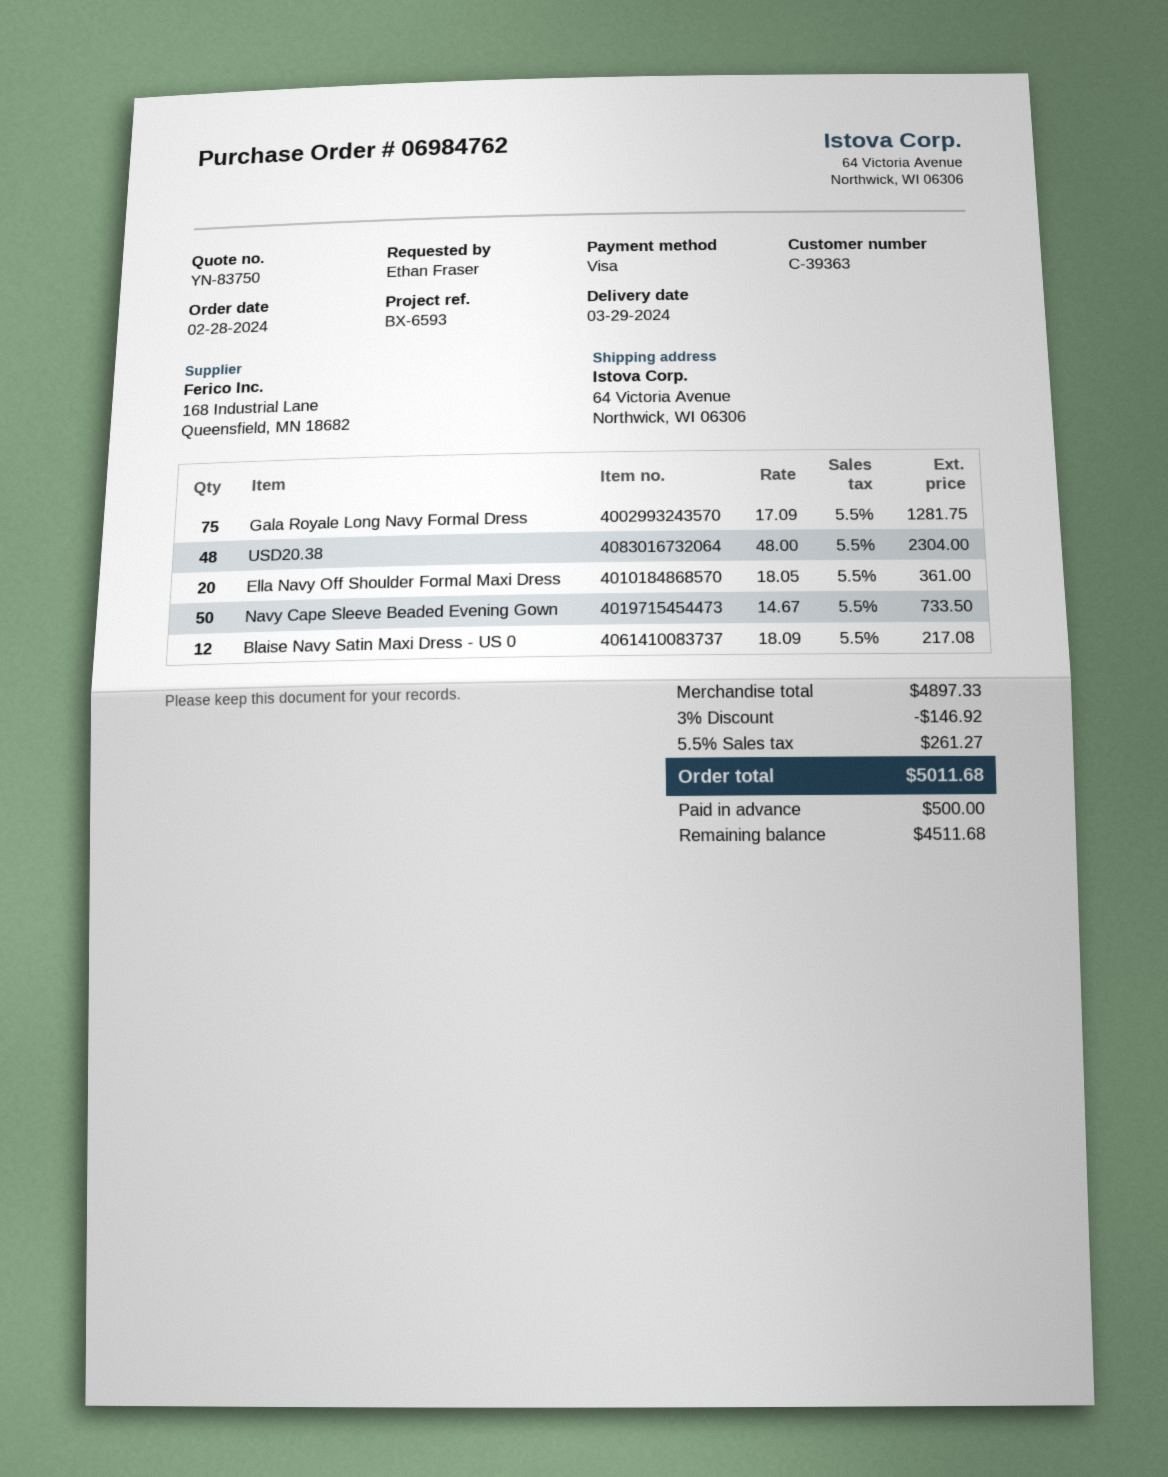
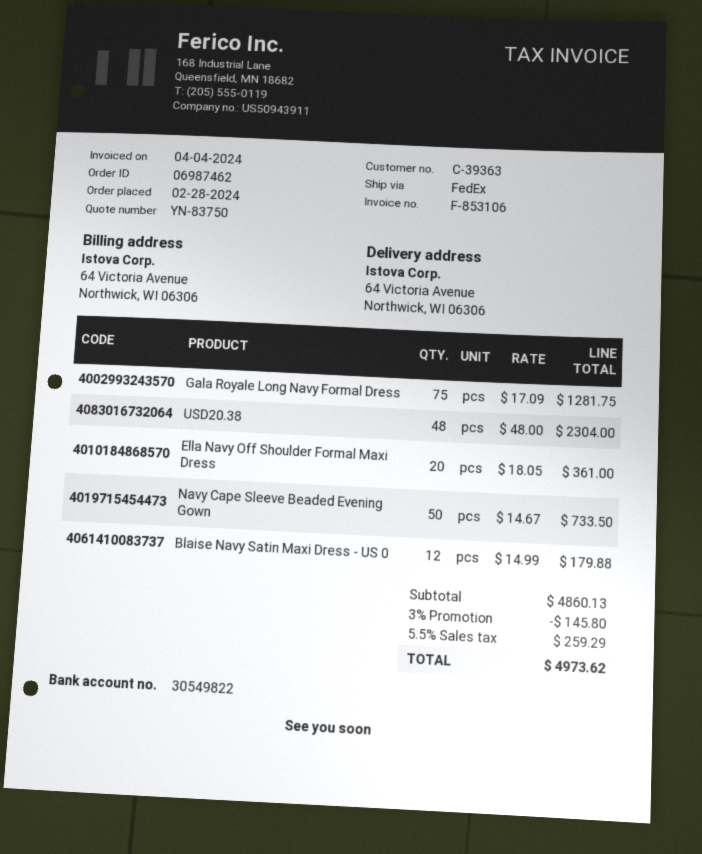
order number: 06984762 -> 06987462
Blaise Navy Satin Maxi Dress - US 0: 12 x 18.09 = 217.08 -> 12 x 14.99 = 179.88
subtotal: 4897.33 -> 4860.13
discount: 3% = 146.92 -> 3% = 145.80
tax: 5.5% = 261.27 -> 5.5% = 259.29
total: 5011.68 -> 4973.62

